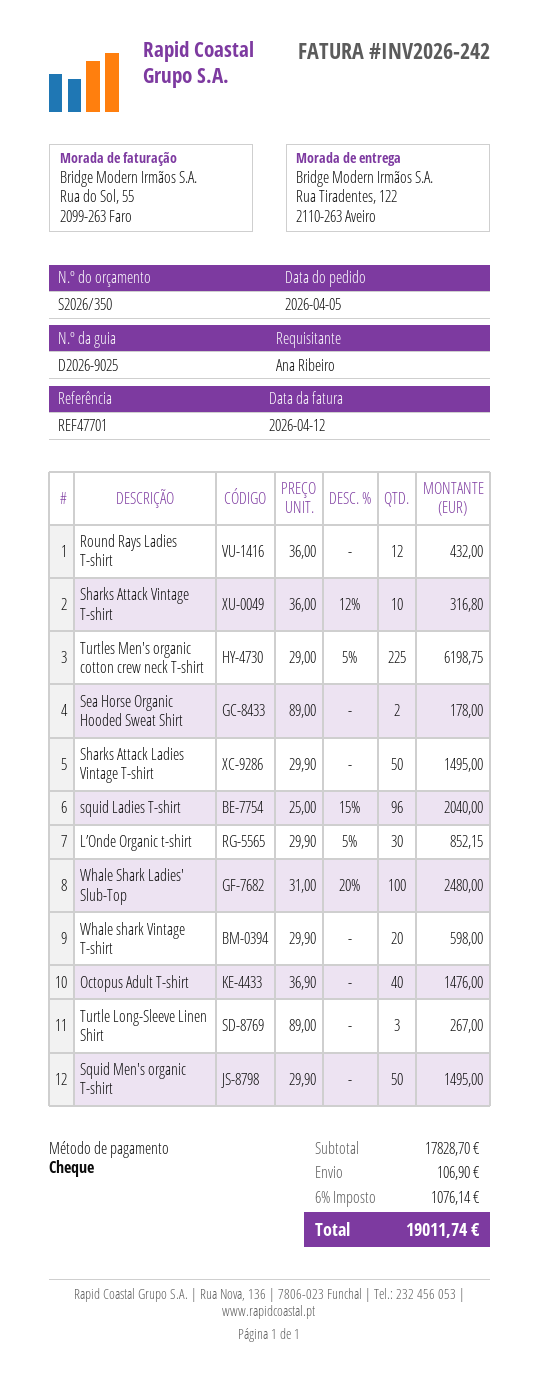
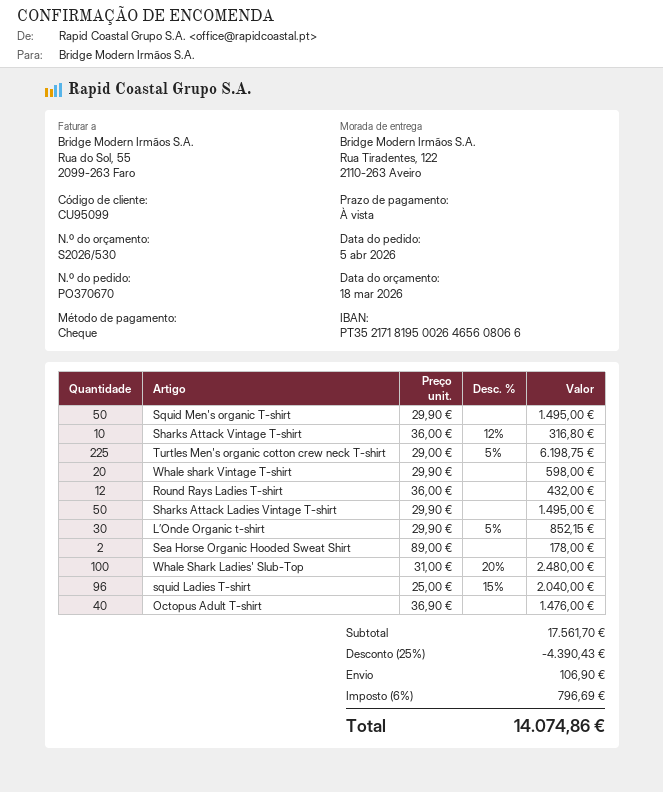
quote number: S2026/350 -> S2026/530
Turtle Long-Sleeve Linen Shirt: 3 x 89.00 = 267.00 -> none
subtotal: 17828.70 -> 17561.70
discount: none -> 25% = 4390.43
tax: 6% = 1076.14 -> 6% = 796.69
total: 19011.74 -> 14074.86

